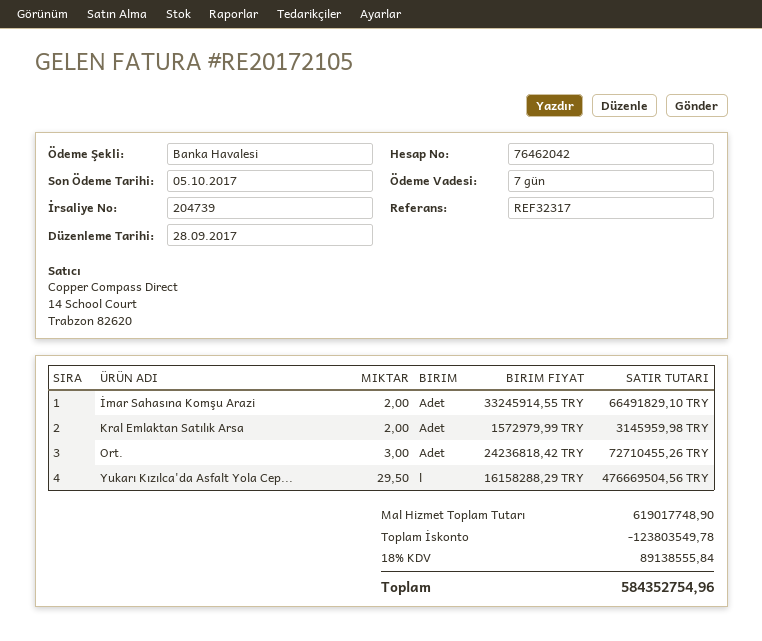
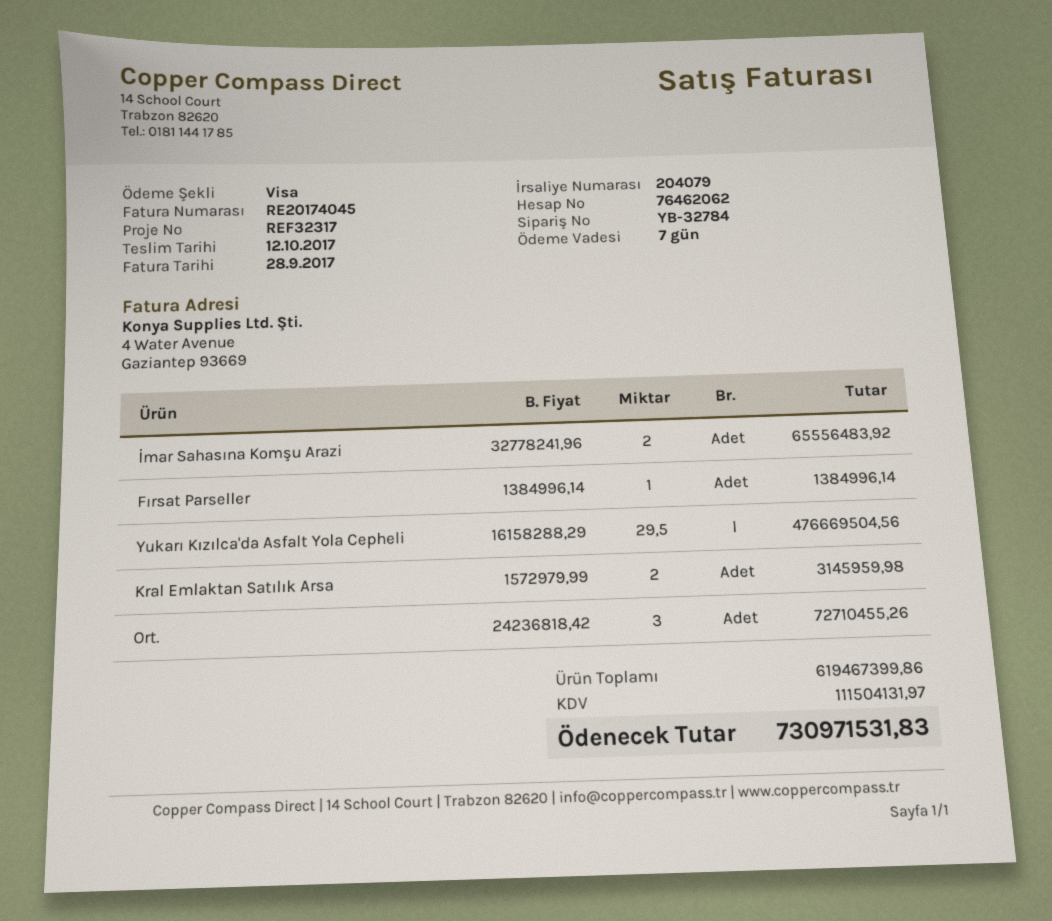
delivery note number: 204739 -> 204079
invoice number: RE20172105 -> RE20174045
payment method: bank transfer -> Visa
bank account: 76462042 -> 76462062
İmar Sahasına Komşu Arazi: 2 x 33245914.55 = 66491829.10 -> 2 x 32778241.96 = 65556483.92
Fırsat Parseller: none -> 1 x 1384996.14 = 1384996.14
subtotal: 619017748.90 -> 619467399.86
discount: 123803549.78 -> none
tax: 89138555.84 -> 111504131.97
total: 584352754.96 -> 730971531.83

